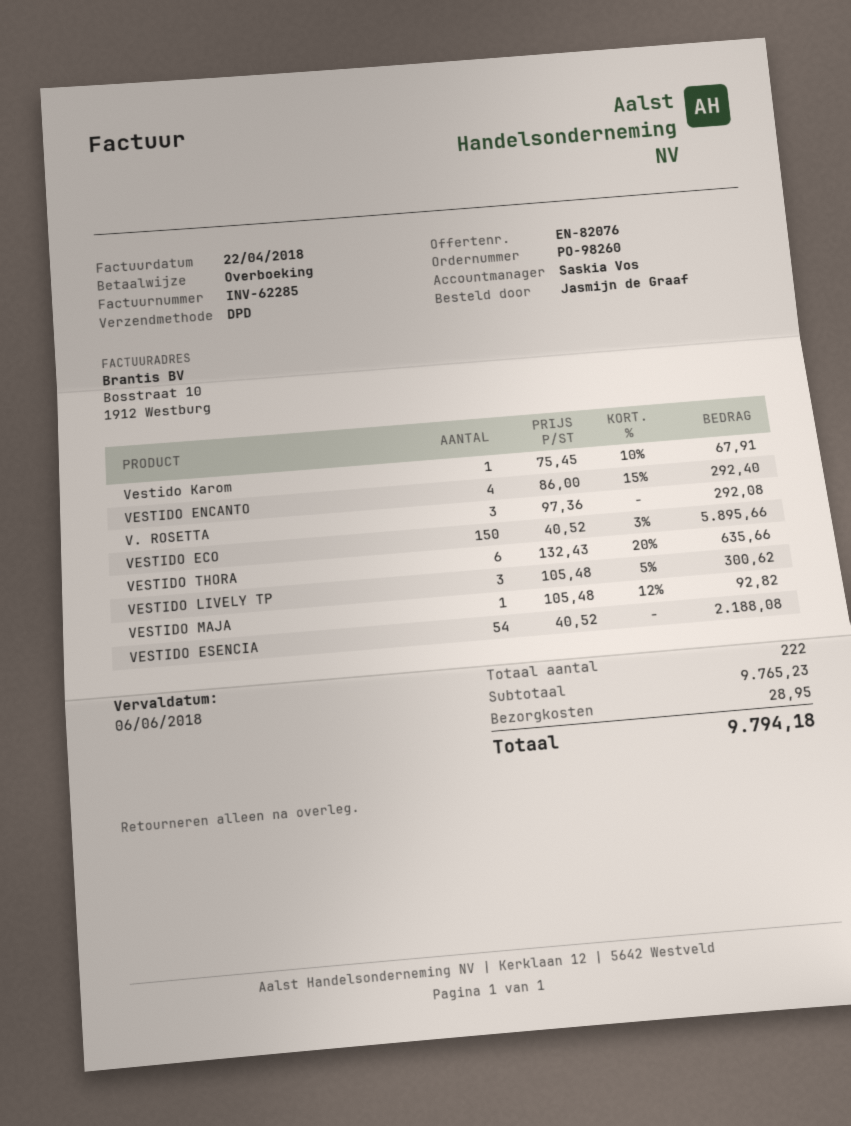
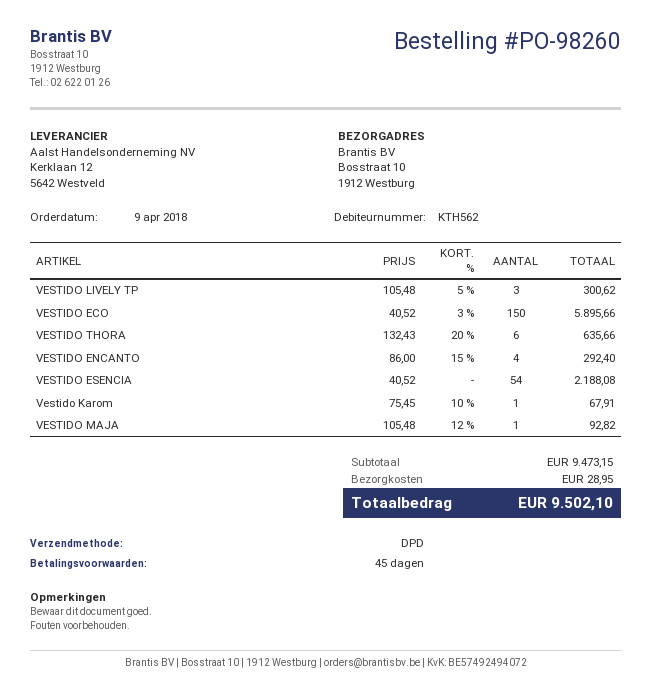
V. ROSETTA: 3 x 97.36 = 292.08 -> none
subtotal: 9765.23 -> 9473.15
total: 9794.18 -> 9502.10

